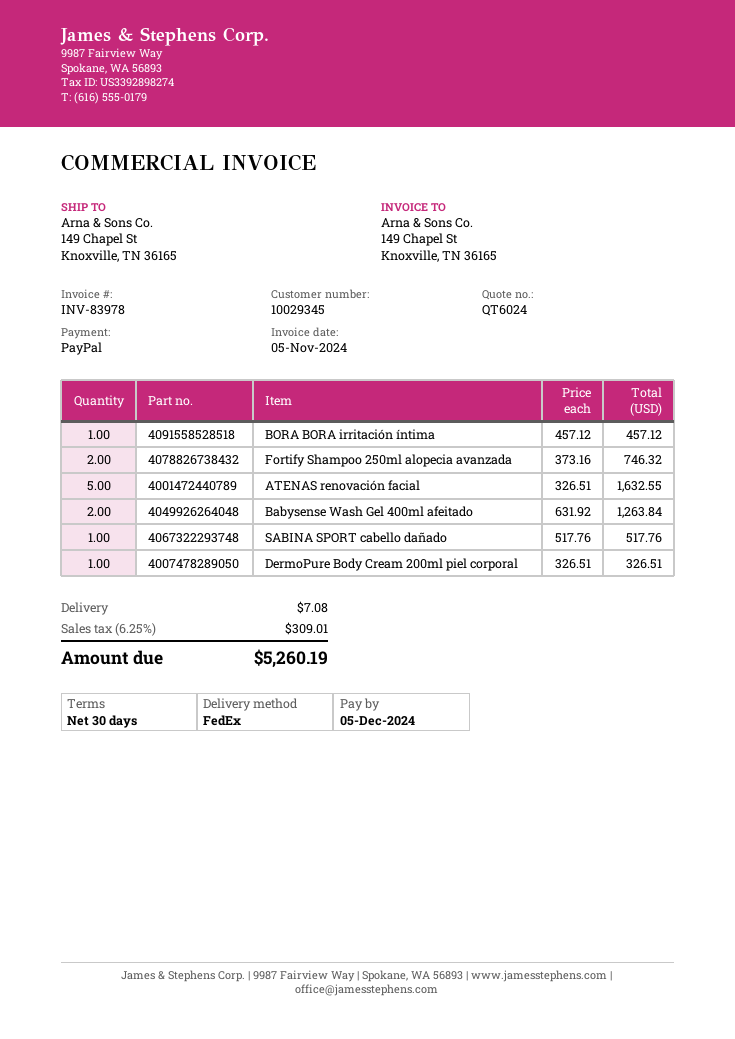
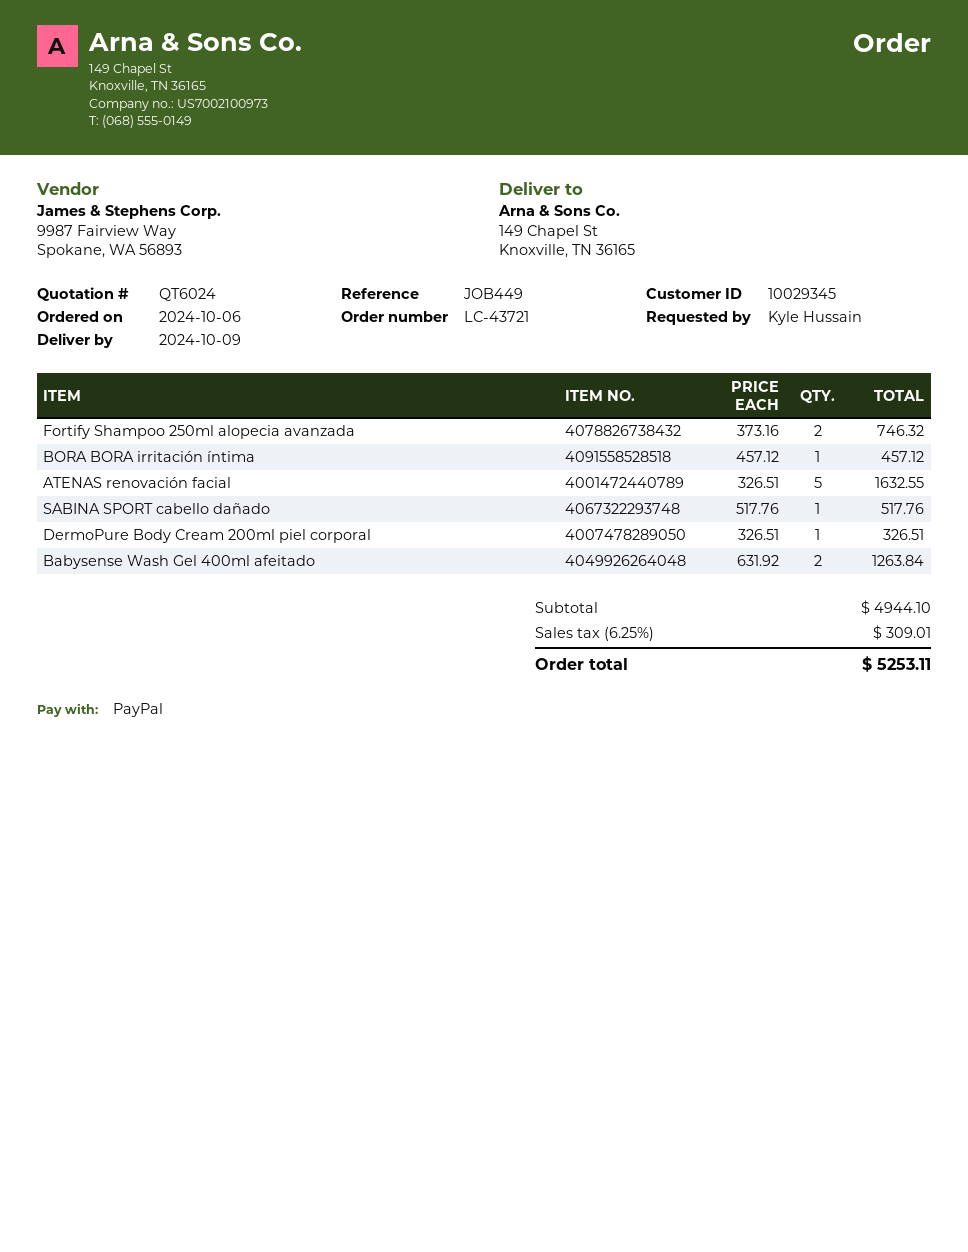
shipping: 7.08 -> none
total: 5260.19 -> 5253.11

